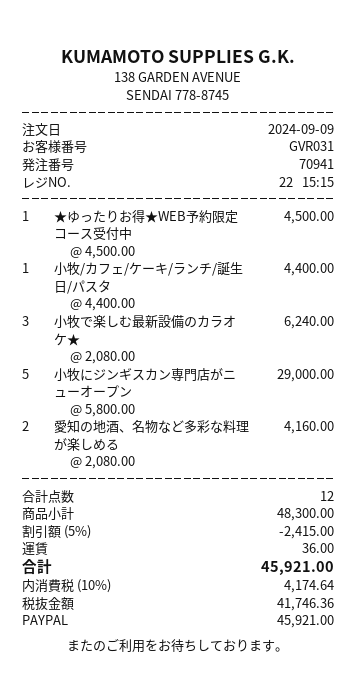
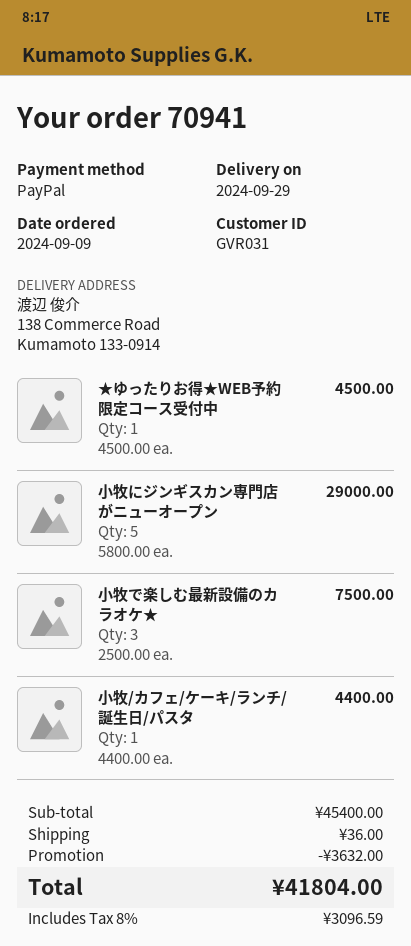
小牧で楽しむ最新設備のカラオケ★: 3 x 2080.00 = 6240.00 -> 3 x 2500.00 = 7500.00
愛知の地酒、名物など多彩な料理が楽しめる: 2 x 2080.00 = 4160.00 -> none
subtotal: 48300.00 -> 45400.00
discount: 2415.00 -> 3632.00
tax: 10% = 4174.64 -> 8% = 3096.59
total: 45921.00 -> 41804.00

